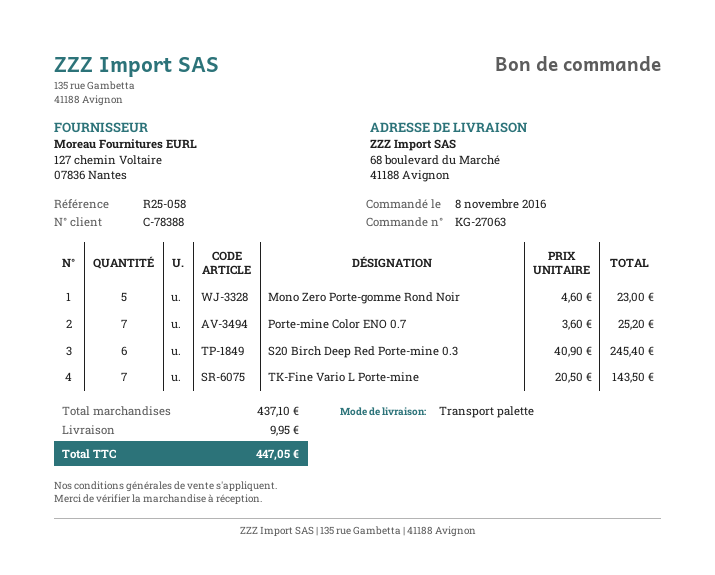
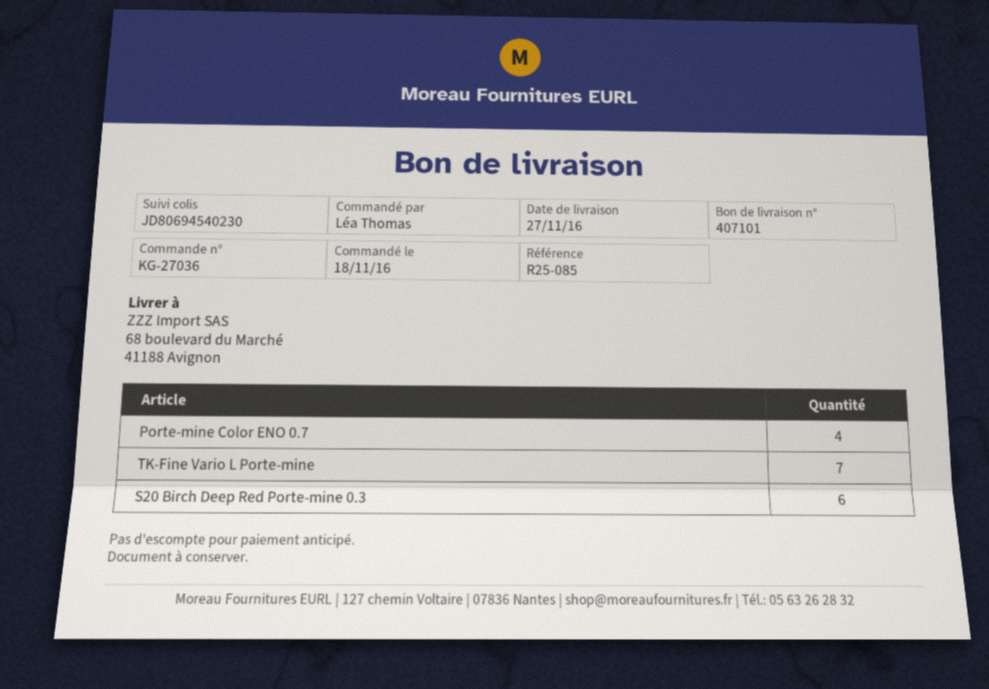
order number: KG-27063 -> KG-27036
order date: 2016-11-08 -> 2016-11-18
reference: R25-058 -> R25-085
Mono Zero Porte-gomme Rond Noir: 5 -> none
Porte-mine Color ENO 0.7: 7 -> 4

